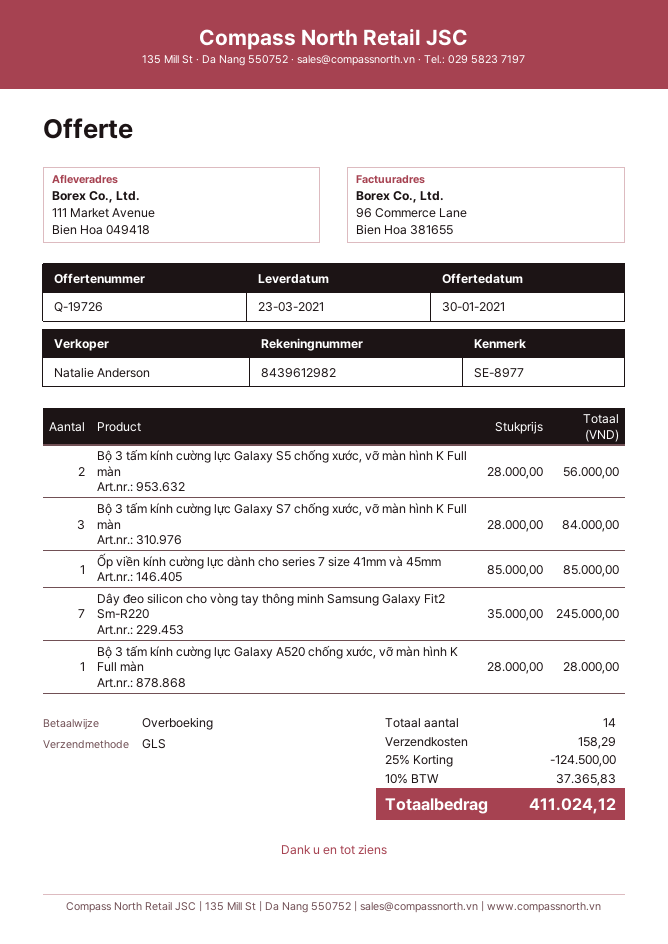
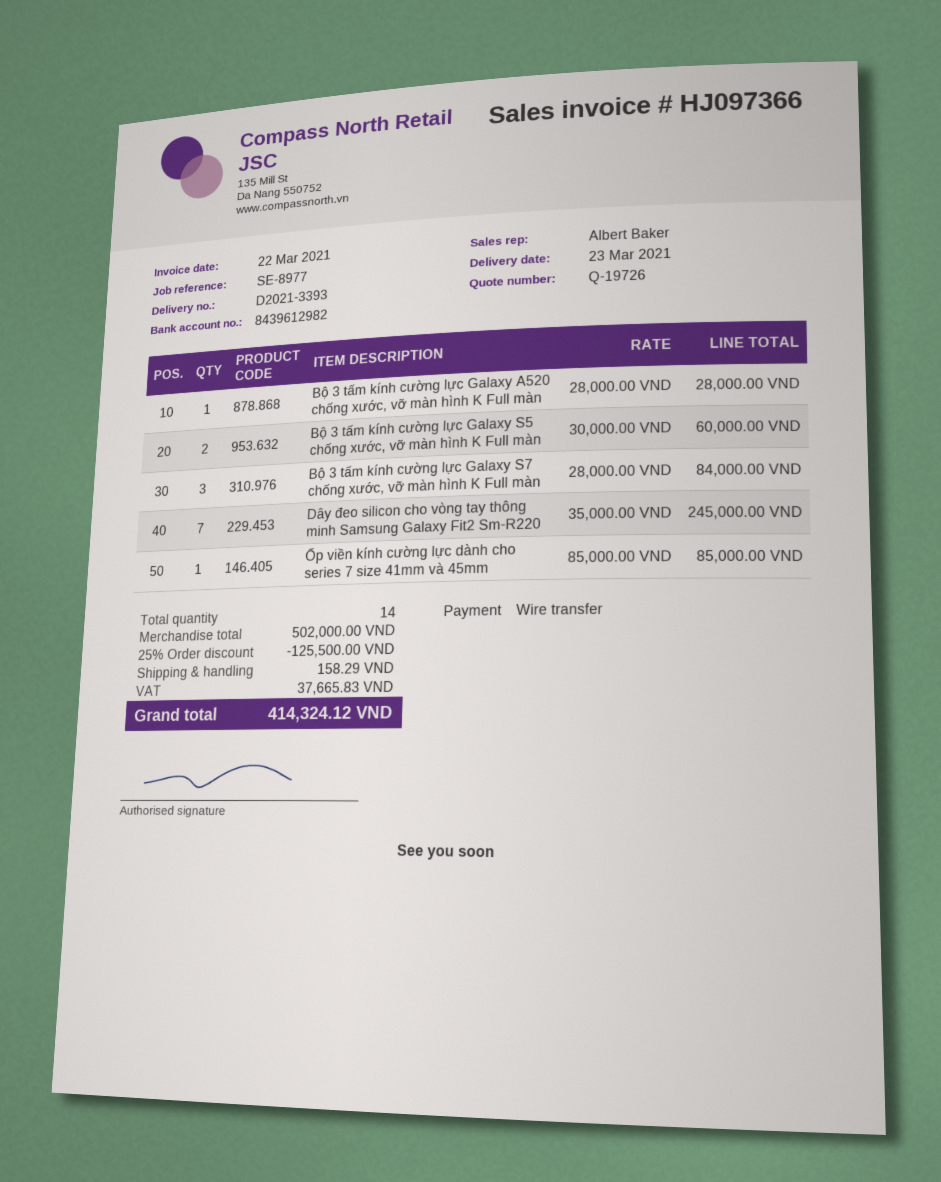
sales rep: Natalie Anderson -> Albert Baker
Bộ 3 tấm kính cường lực Galaxy S5 chống xước, vỡ màn hình K Full màn: 2 x 28000.00 = 56000.00 -> 2 x 30000.00 = 60000.00
discount: 25% = 124500.00 -> 25% = 125500.00
tax: 37365.83 -> 37665.83
total: 411024.12 -> 414324.12

